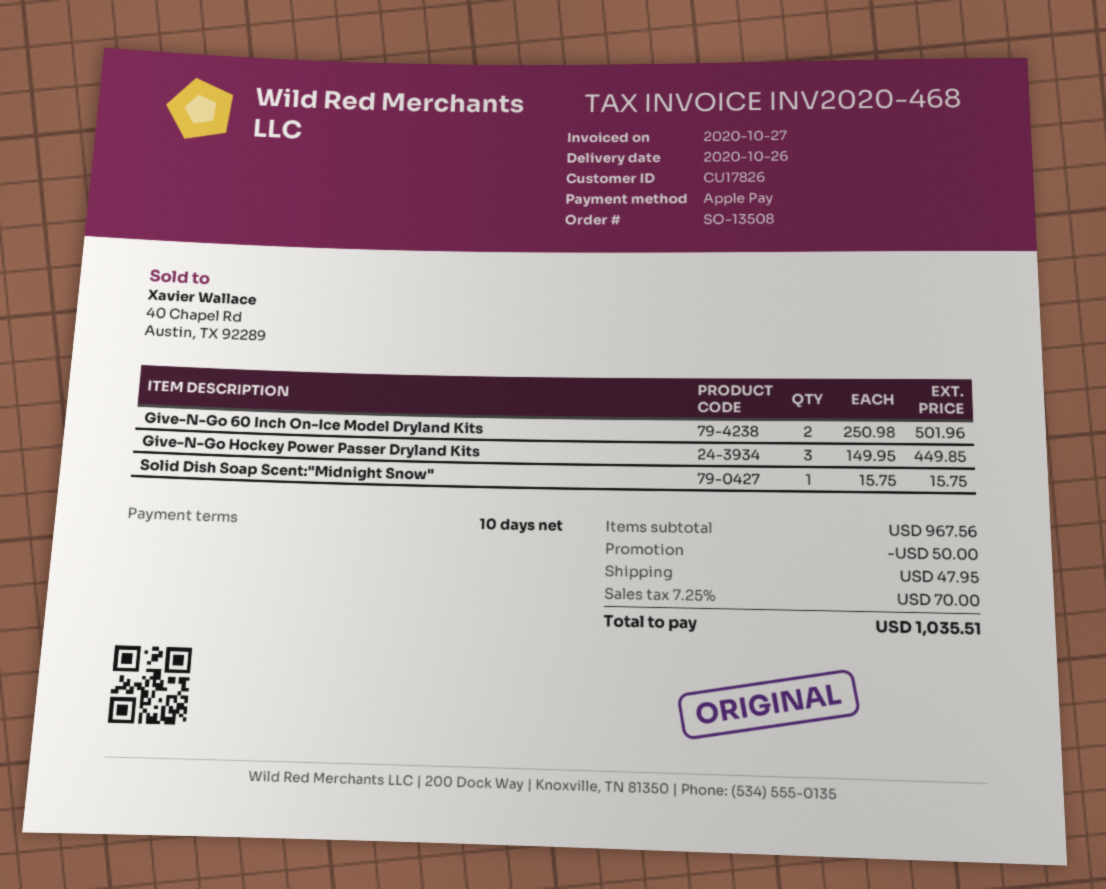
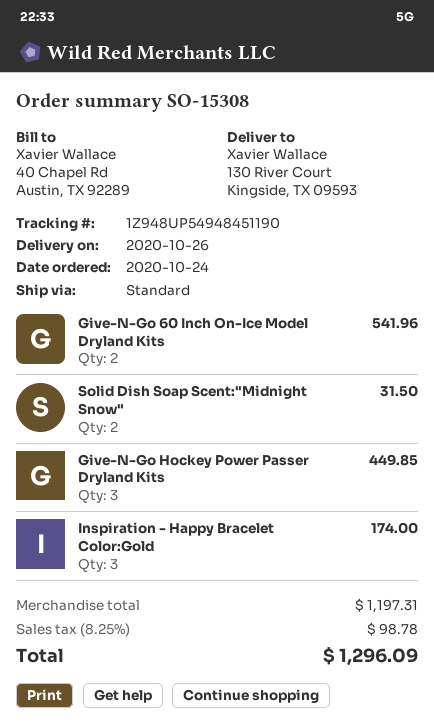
order number: SO-13508 -> SO-15308
Give-N-Go 60 Inch On-Ice Model Dryland Kits: 2 for 501.96 -> 2 for 541.96
Solid Dish Soap Scent:"Midnight Snow": 1 for 15.75 -> 2 for 31.50
Inspiration - Happy Bracelet Color:Gold: none -> 3 for 174.00
subtotal: 967.56 -> 1197.31
discount: 50.00 -> none
shipping: 47.95 -> none
tax: 7.25% = 70.00 -> 8.25% = 98.78
total: 1035.51 -> 1296.09

